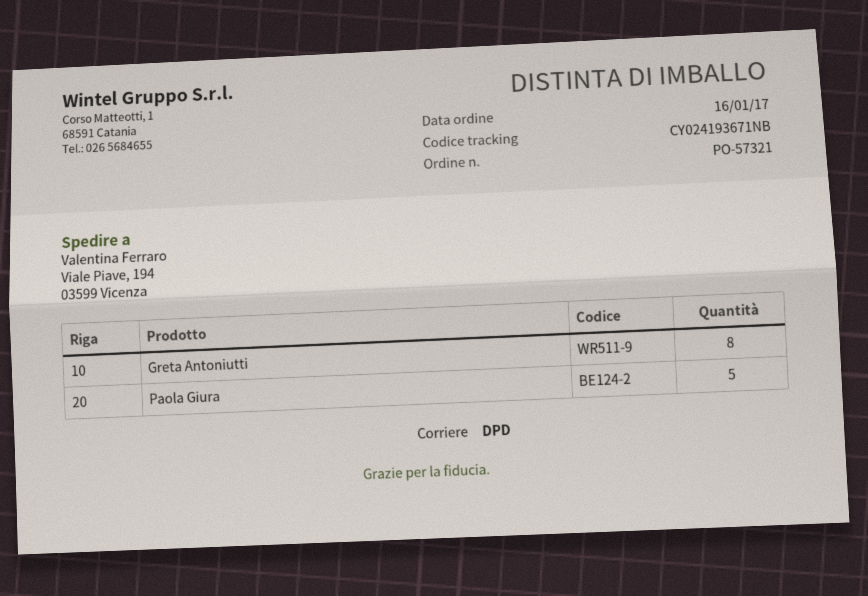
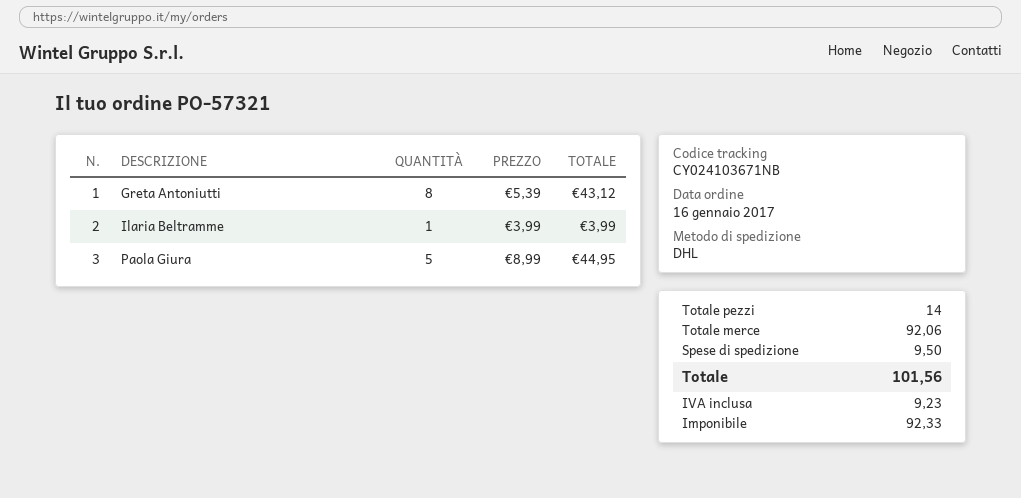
shipping method: DPD -> DHL
tracking number: CY024193671NB -> CY024103671NB
Ilaria Beltramme: none -> 1

